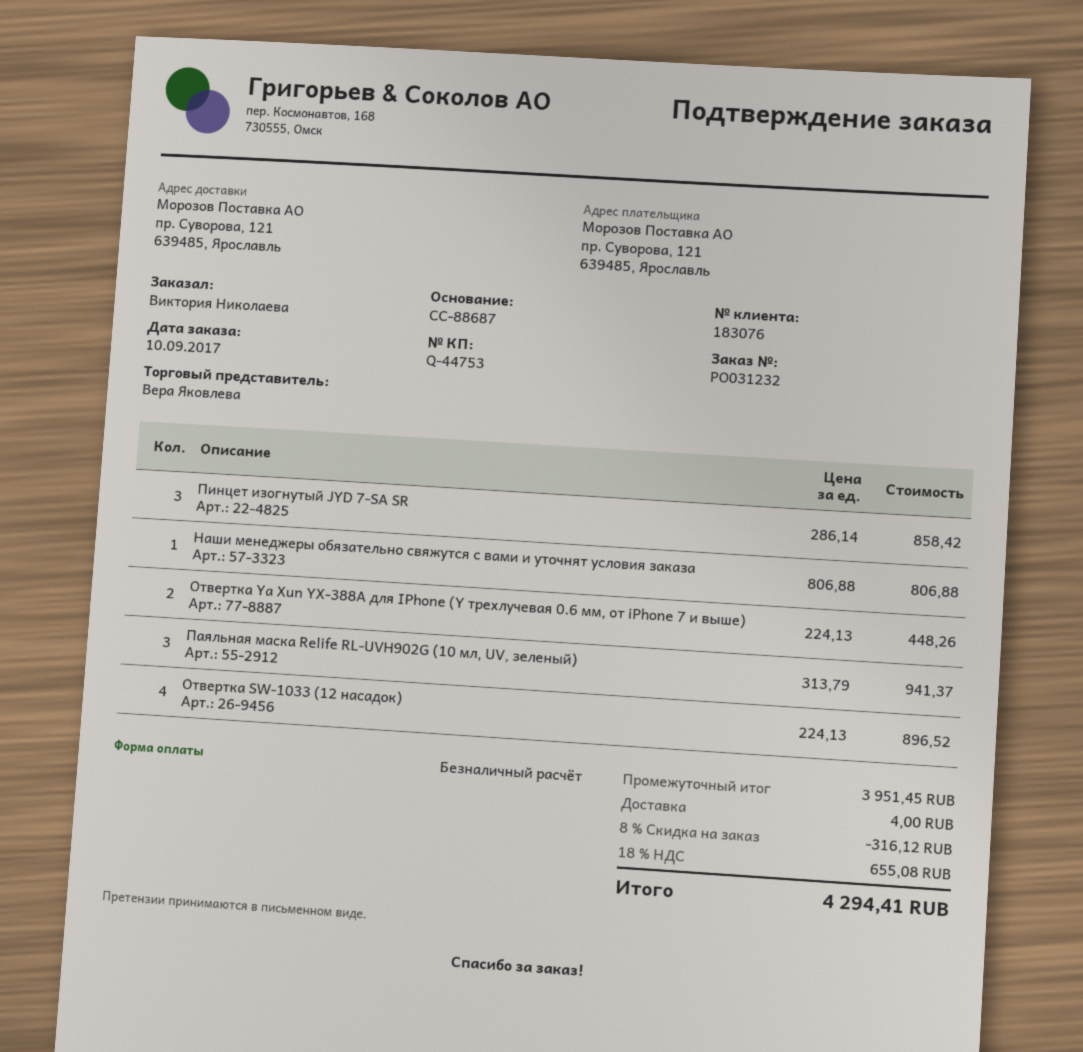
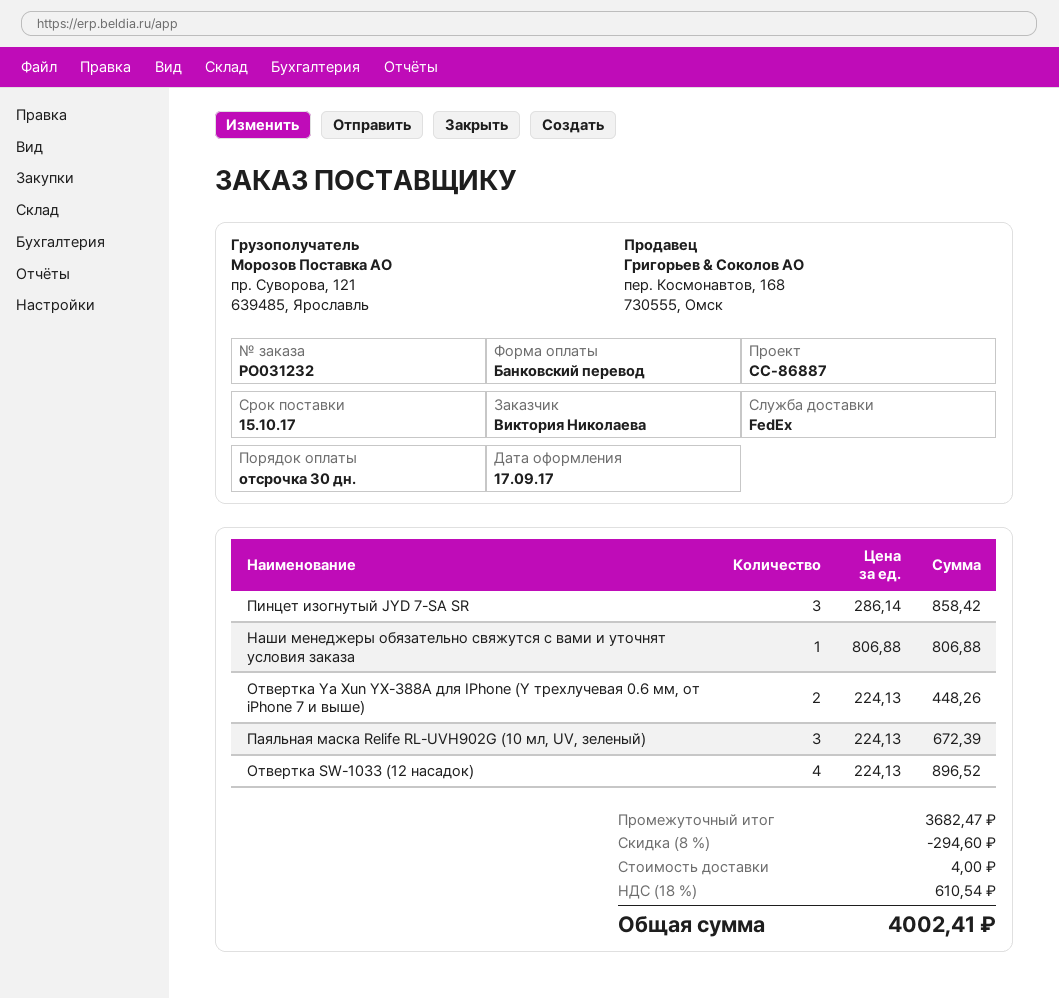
order date: 2017-09-10 -> 2017-09-17
reference: CC-88687 -> CC-86887
Паяльная маска Relife RL-UVH902G (10 мл, UV, зеленый): 3 x 313.79 = 941.37 -> 3 x 224.13 = 672.39
subtotal: 3951.45 -> 3682.47
discount: 8% = 316.12 -> 8% = 294.60
tax: 18% = 655.08 -> 18% = 610.54
total: 4294.41 -> 4002.41

